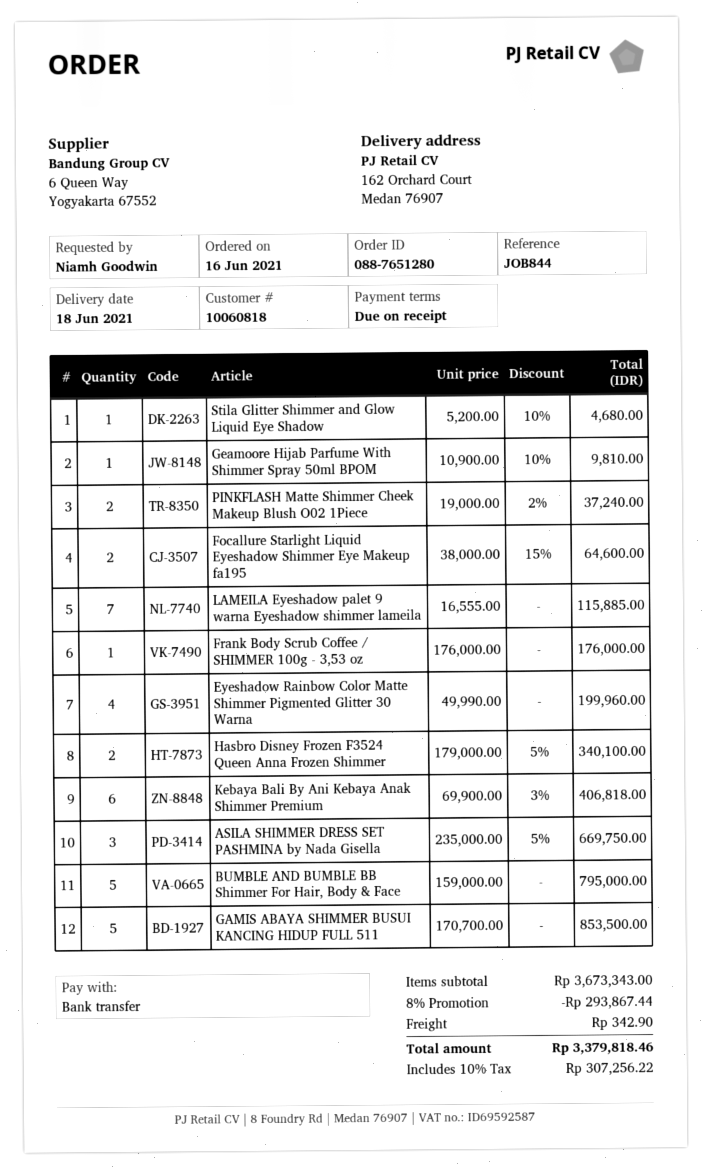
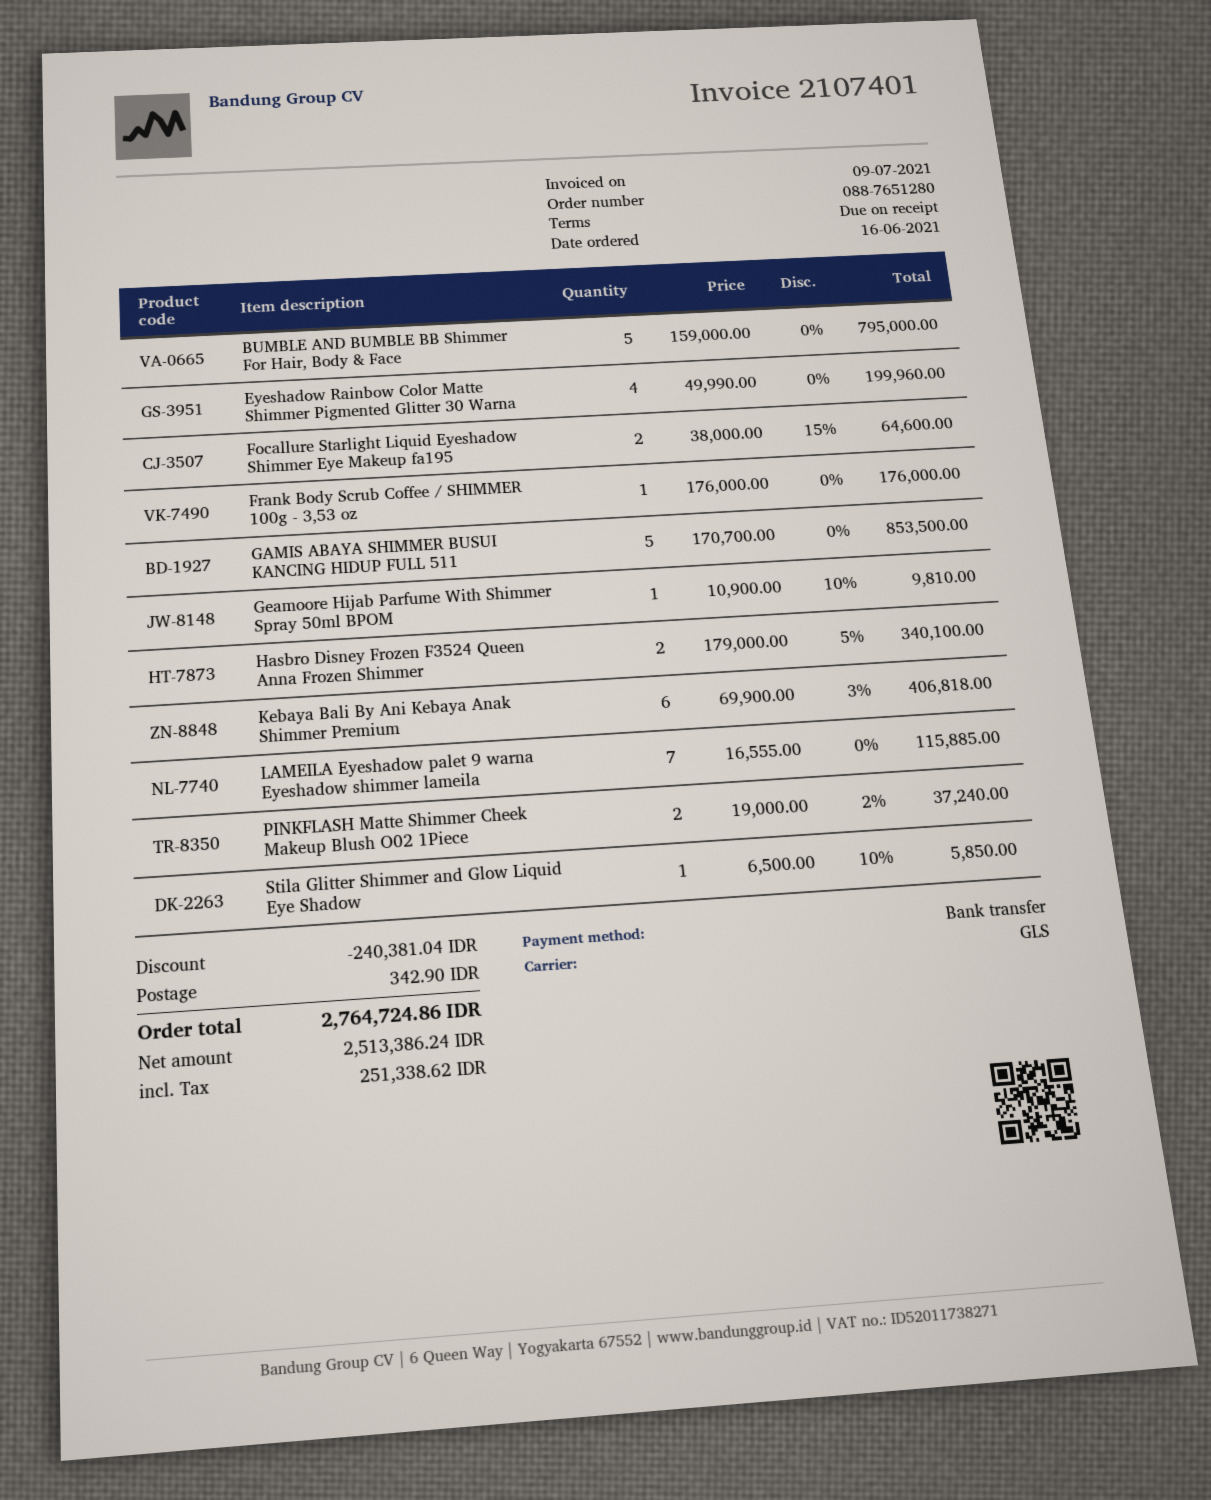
Stila Glitter Shimmer and Glow Liquid Eye Shadow: 1 x 5200.00 - 10% = 4680.00 -> 1 x 6500.00 - 10% = 5850.00
ASILA SHIMMER DRESS SET PASHMINA by Nada Gisella: 3 x 235000.00 - 5% = 669750.00 -> none
discount: 293867.44 -> 240381.04
tax: 307256.22 -> 251338.62
total: 3379818.46 -> 2764724.86

